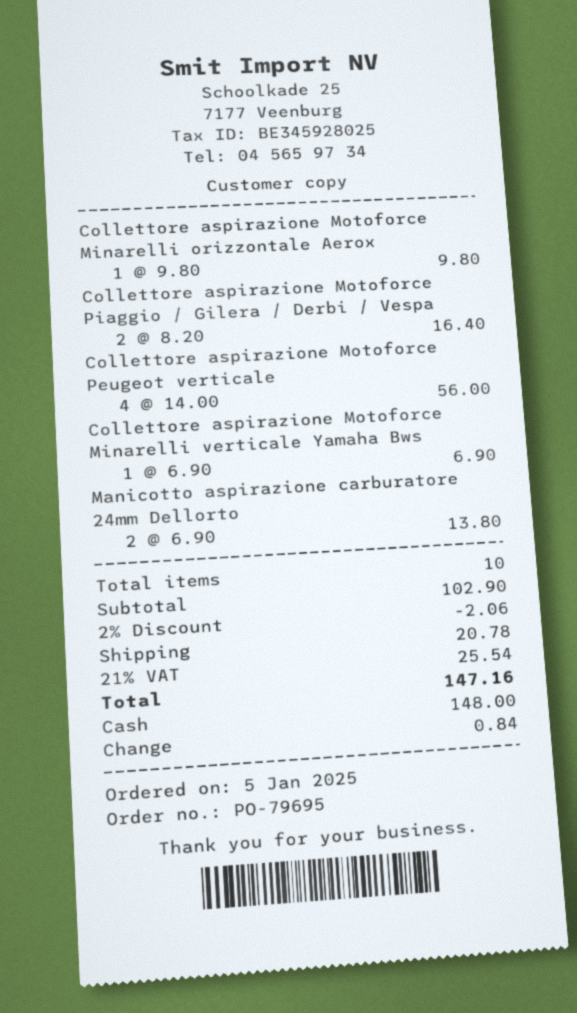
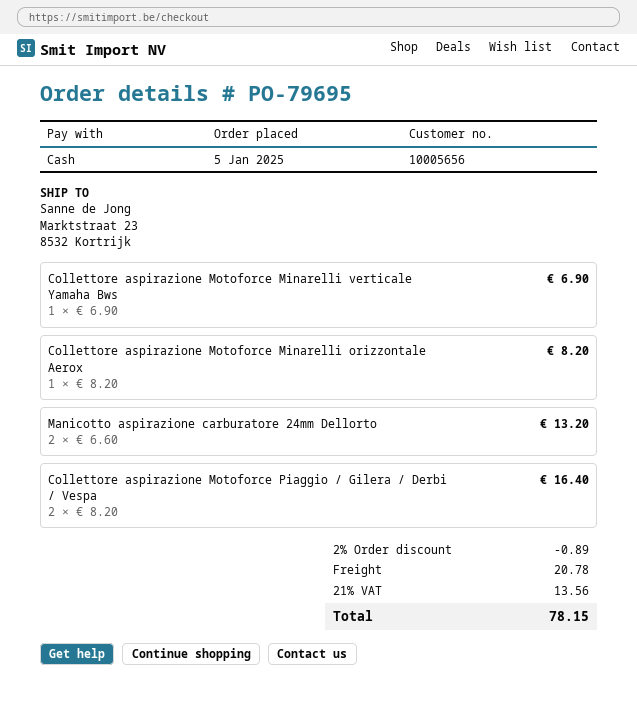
Collettore aspirazione Motoforce Minarelli orizzontale Aerox: 1 x 9.80 = 9.80 -> 1 x 8.20 = 8.20
Collettore aspirazione Motoforce Peugeot verticale: 4 x 14.00 = 56.00 -> none
Manicotto aspirazione carburatore 24mm Dellorto: 2 x 6.90 = 13.80 -> 2 x 6.60 = 13.20
discount: 2% = 2.06 -> 2% = 0.89
tax: 21% = 25.54 -> 21% = 13.56
total: 147.16 -> 78.15

